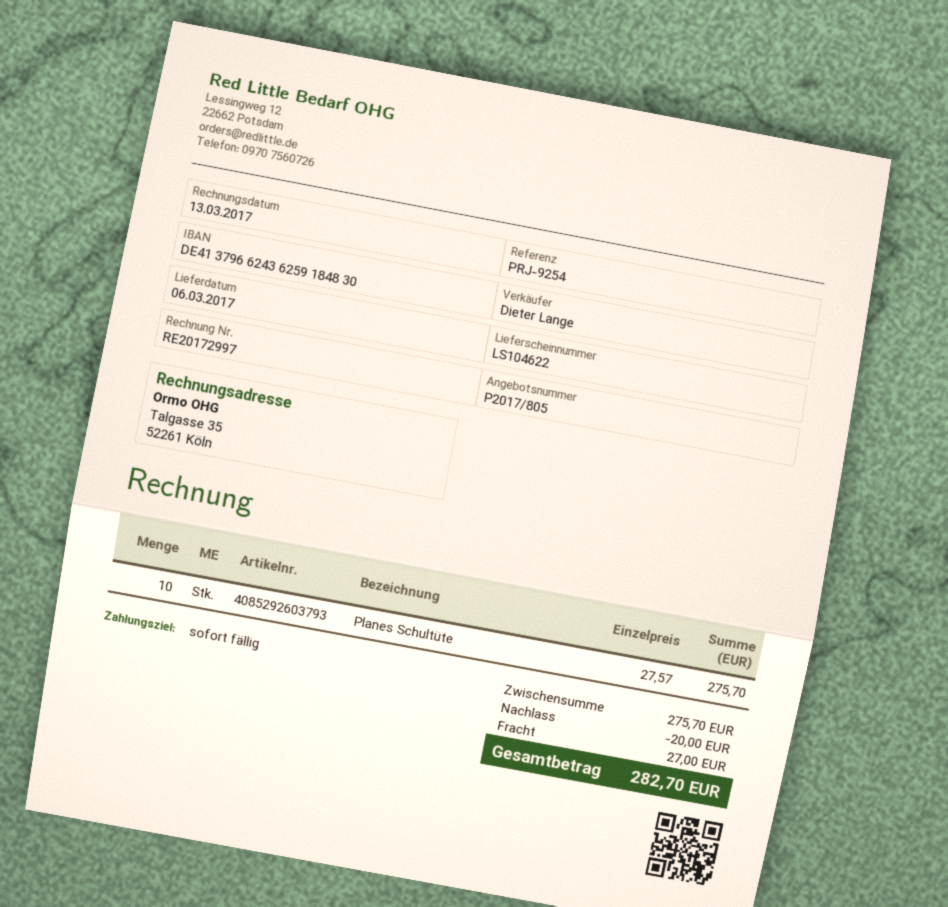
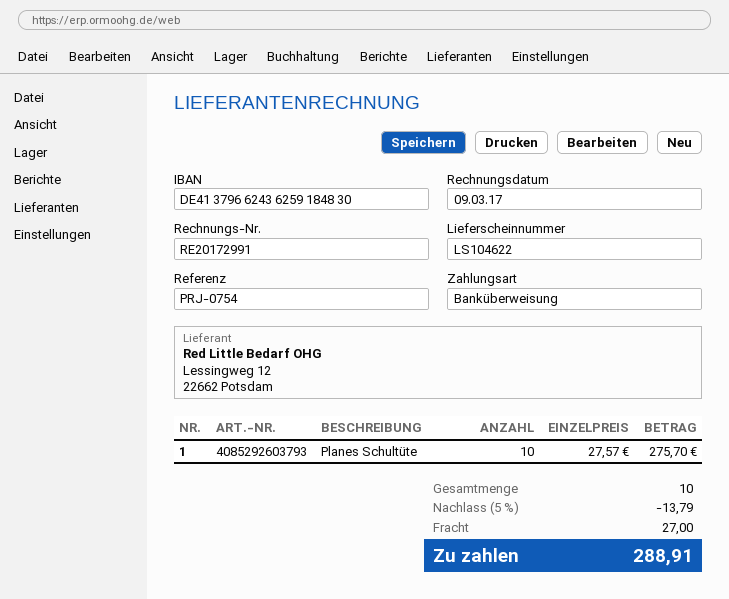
invoice number: RE20172997 -> RE20172991
invoice date: 2017-03-13 -> 2017-03-09
reference: PRJ-9254 -> PRJ-0754
discount: 20.00 -> 13.79
total: 282.70 -> 288.91

